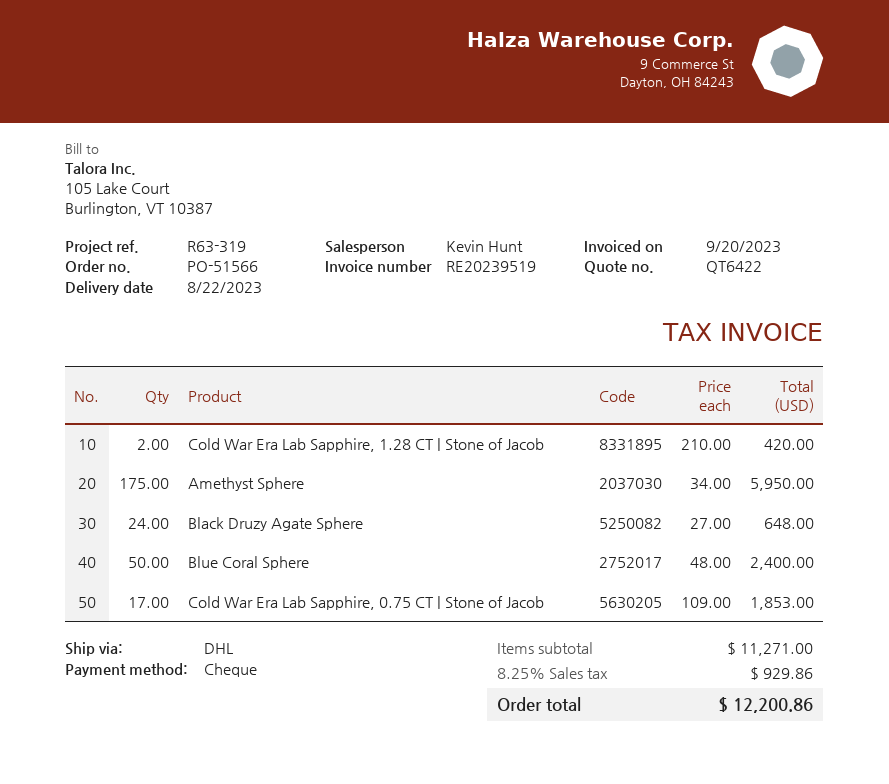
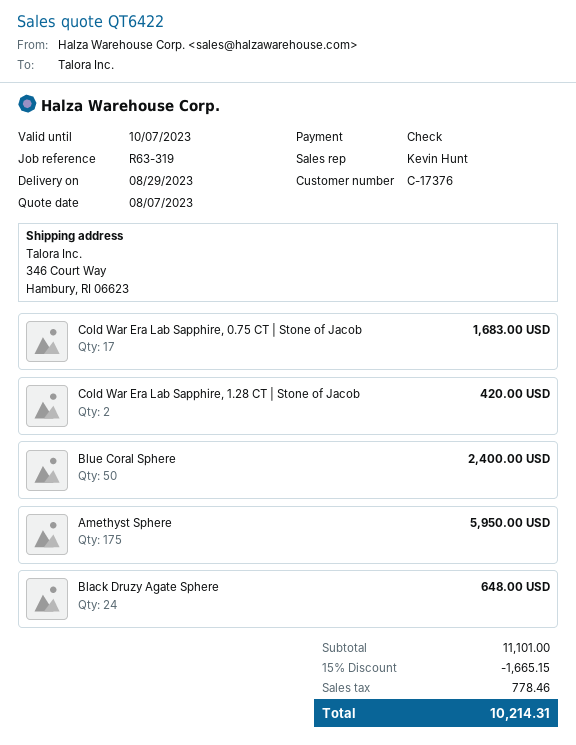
delivery date: 2023-08-22 -> 2023-08-29
Cold War Era Lab Sapphire, 0.75 CT | Stone of Jacob: 17 for 1853.00 -> 17 for 1683.00
subtotal: 11271.00 -> 11101.00
discount: none -> 15% = 1665.15
tax: 929.86 -> 778.46
total: 12200.86 -> 10214.31

